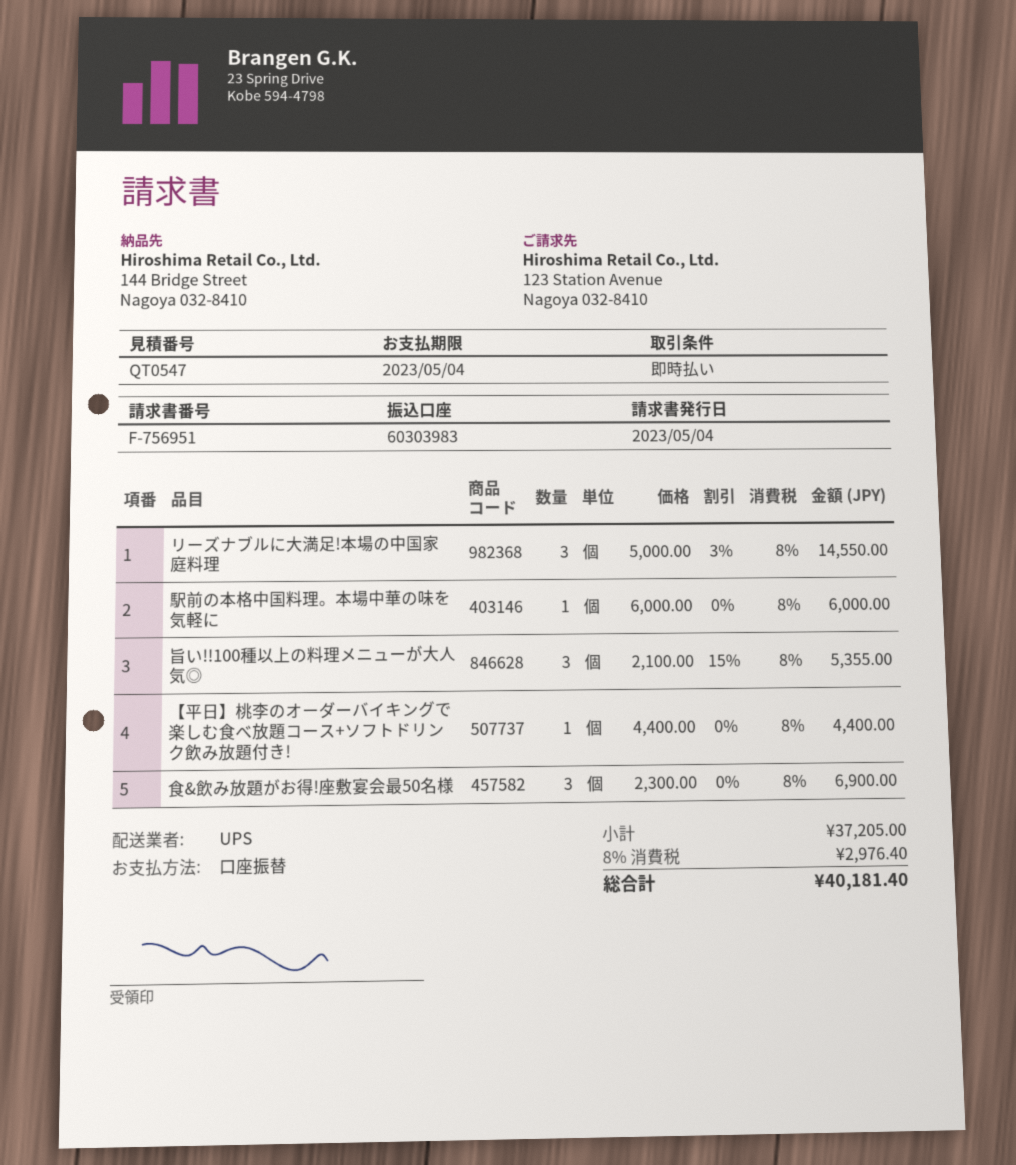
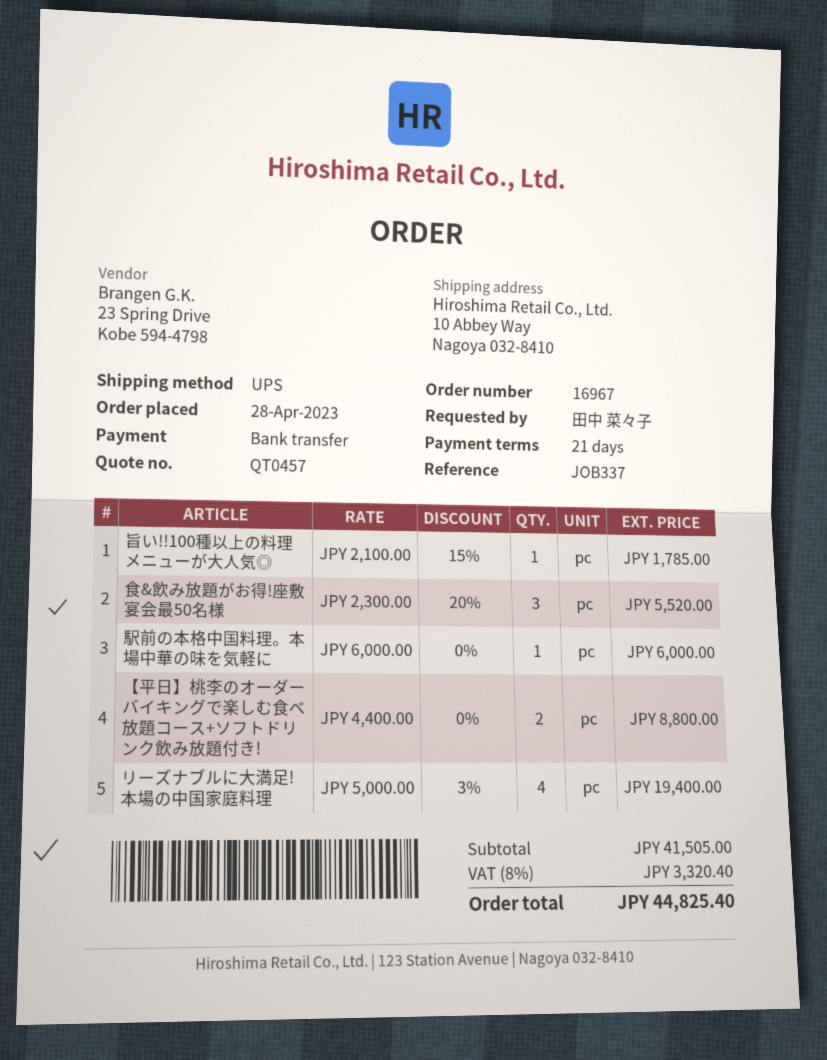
quote number: QT0547 -> QT0457
payment terms: on receipt -> 21 days
payment method: direct debit -> bank transfer
ship to: 144 Bridge Street, Nagoya 032-8410 -> 10 Abbey Way, Nagoya 032-8410
リーズナブルに大満足!本場の中国家庭料理: 3 x 5000.00 - 3% = 14550.00 -> 4 x 5000.00 - 3% = 19400.00
旨い!!100種以上の料理メニューが大人気◎: 3 x 2100.00 - 15% = 5355.00 -> 1 x 2100.00 - 15% = 1785.00
【平日】桃李のオーダーバイキングで楽しむ食べ放題コース+ソフトドリンク飲み放題付き!: 1 x 4400.00 = 4400.00 -> 2 x 4400.00 = 8800.00
食&飲み放題がお得!座敷宴会最50名様: 3 x 2300.00 = 6900.00 -> 3 x 2300.00 - 20% = 5520.00
subtotal: 37205.00 -> 41505.00
tax: 8% = 2976.40 -> 8% = 3320.40
total: 40181.40 -> 44825.40

